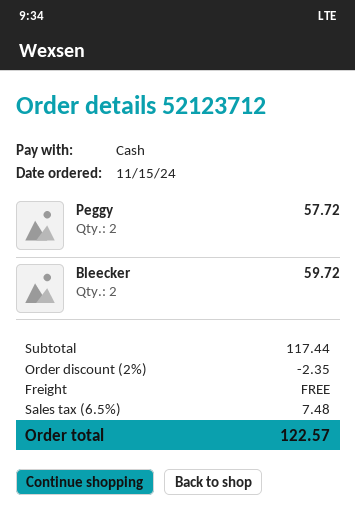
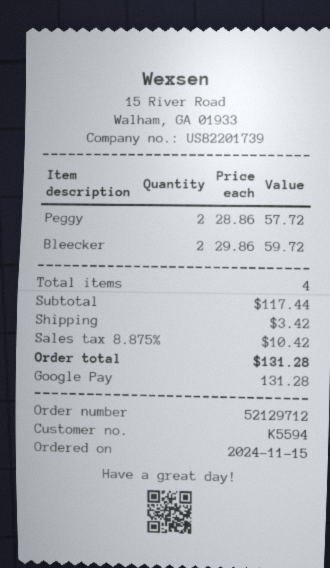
order number: 52123712 -> 52129712
payment method: cash -> Google Pay
discount: 2% = 2.35 -> none
shipping: 0.00 -> 3.42
tax: 6.5% = 7.48 -> 8.875% = 10.42
total: 122.57 -> 131.28

